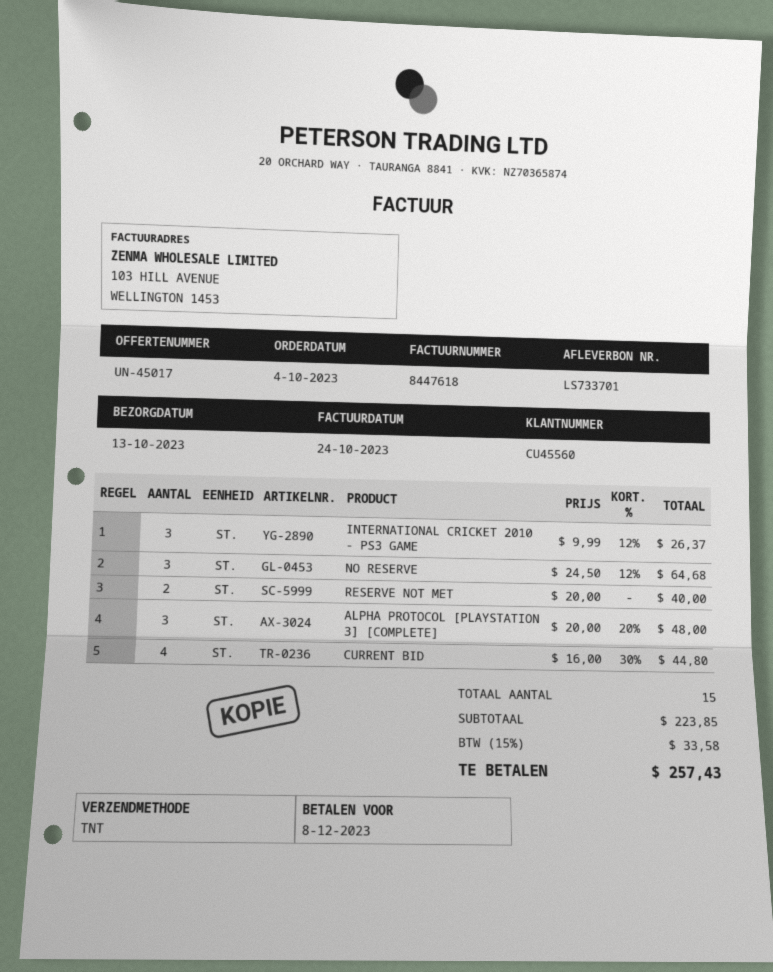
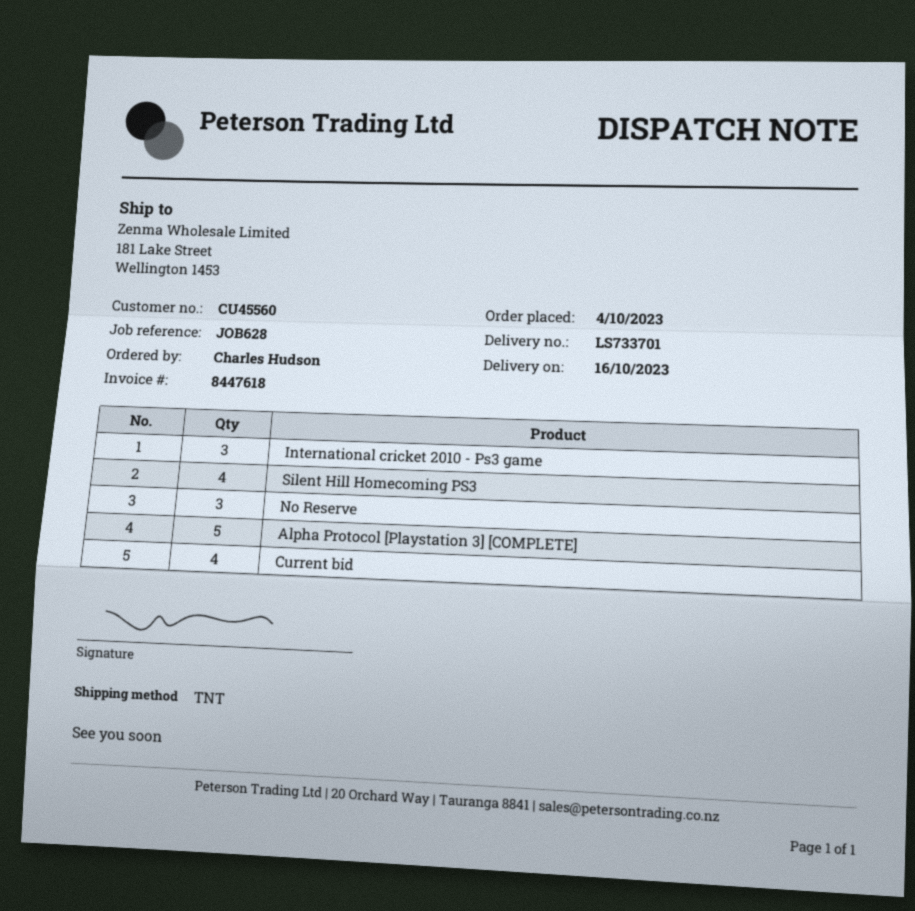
delivery date: 2023-10-13 -> 2023-10-16
RESERVE NOT MET: 2 -> none
ALPHA PROTOCOL [PLAYSTATION 3] [COMPLETE]: 3 -> 5
Silent Hill Homecoming PS3: none -> 4

